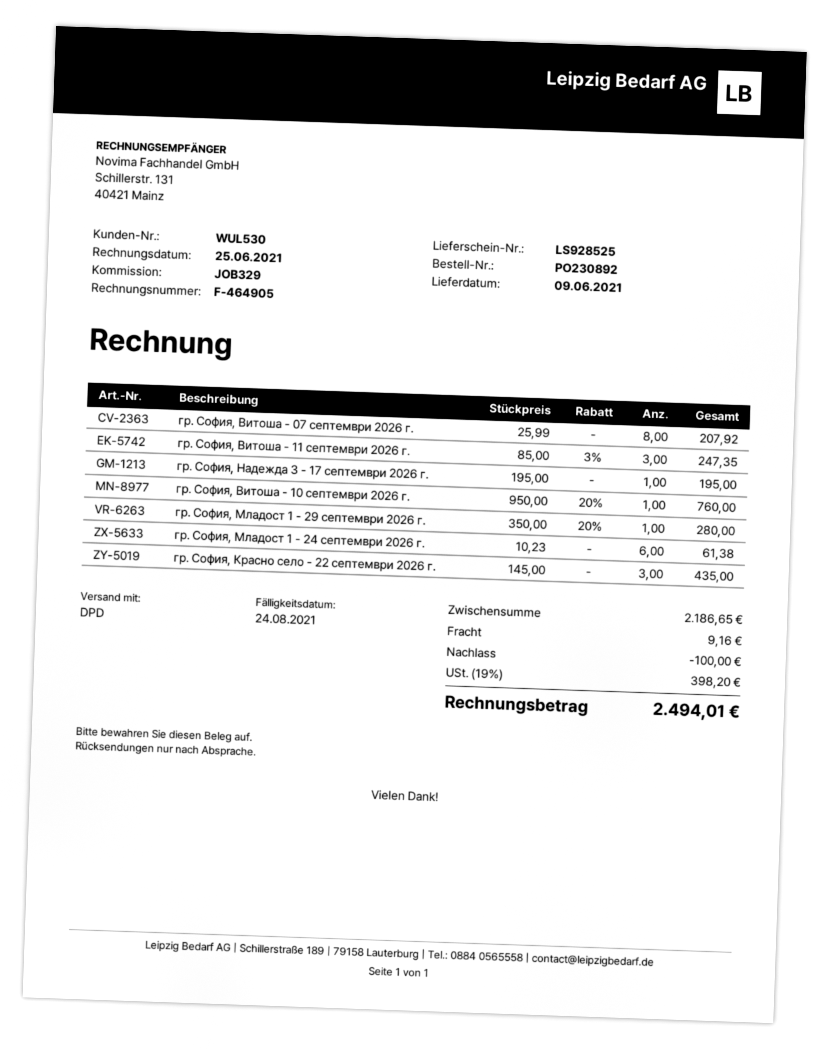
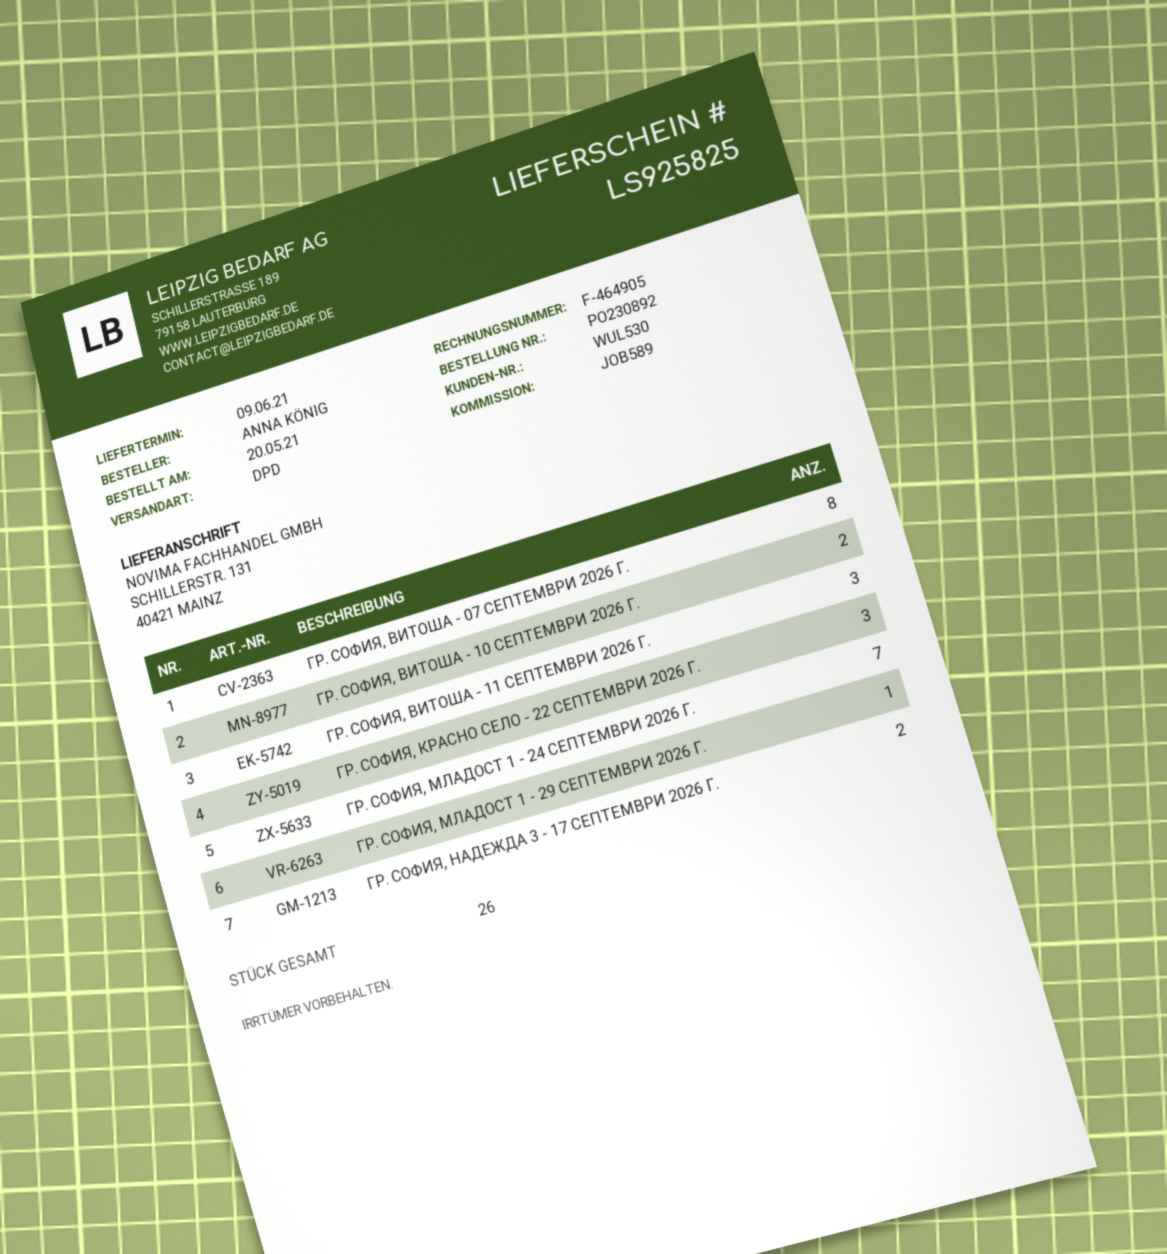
delivery note number: LS928525 -> LS925825
reference: JOB329 -> JOB589
гр. София, Надежда 3 - 17 септември 2026 г.: 1 -> 2
гр. София, Витоша - 10 септември 2026 г.: 1 -> 2
гр. София, Младост 1 - 24 септември 2026 г.: 6 -> 7

